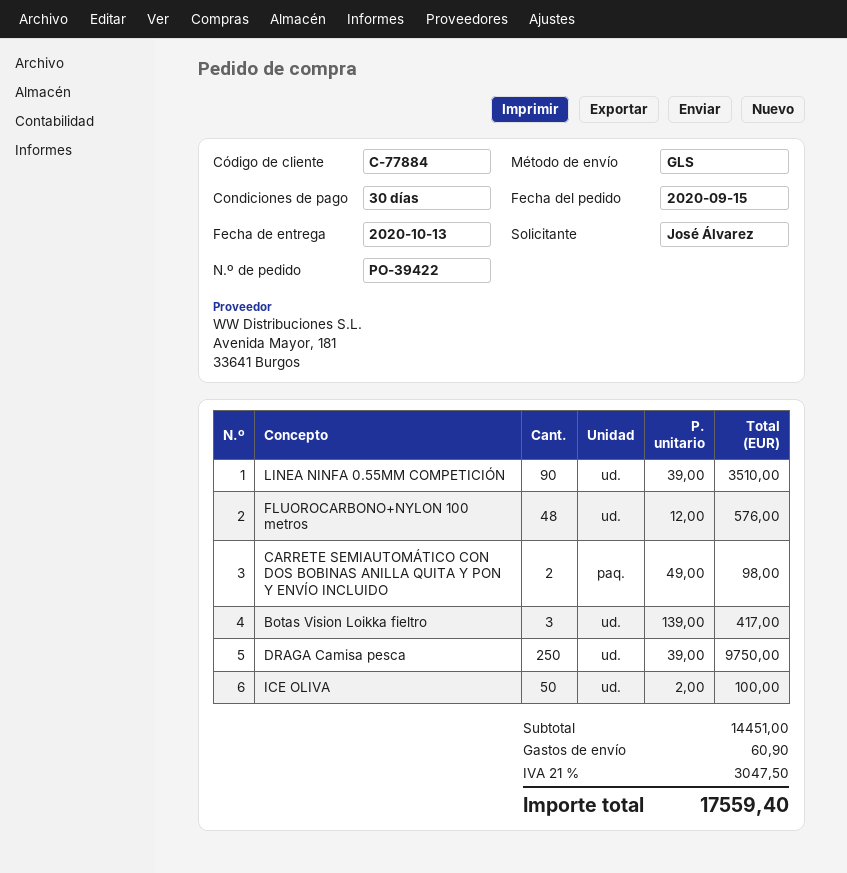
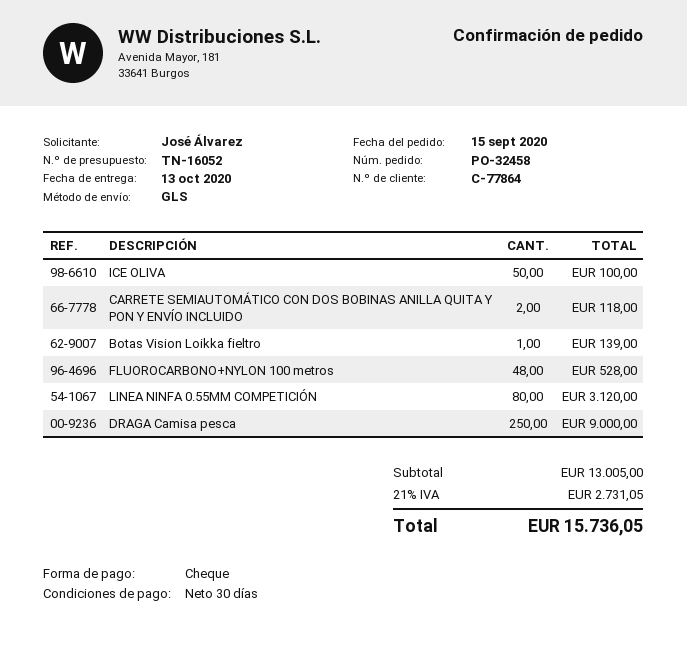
order number: PO-39422 -> PO-32458
customer number: C-77884 -> C-77864
LINEA NINFA 0.55MM COMPETICIÓN: 90 for 3510.00 -> 80 for 3120.00
FLUOROCARBONO+NYLON 100 metros: 48 for 576.00 -> 48 for 528.00
CARRETE SEMIAUTOMÁTICO CON DOS BOBINAS ANILLA QUITA Y PON Y ENVÍO INCLUIDO: 2 for 98.00 -> 2 for 118.00
Botas Vision Loikka fieltro: 3 for 417.00 -> 1 for 139.00
DRAGA Camisa pesca: 250 for 9750.00 -> 250 for 9000.00
subtotal: 14451.00 -> 13005.00
shipping: 60.90 -> none
tax: 21% = 3047.50 -> 21% = 2731.05
total: 17559.40 -> 15736.05

